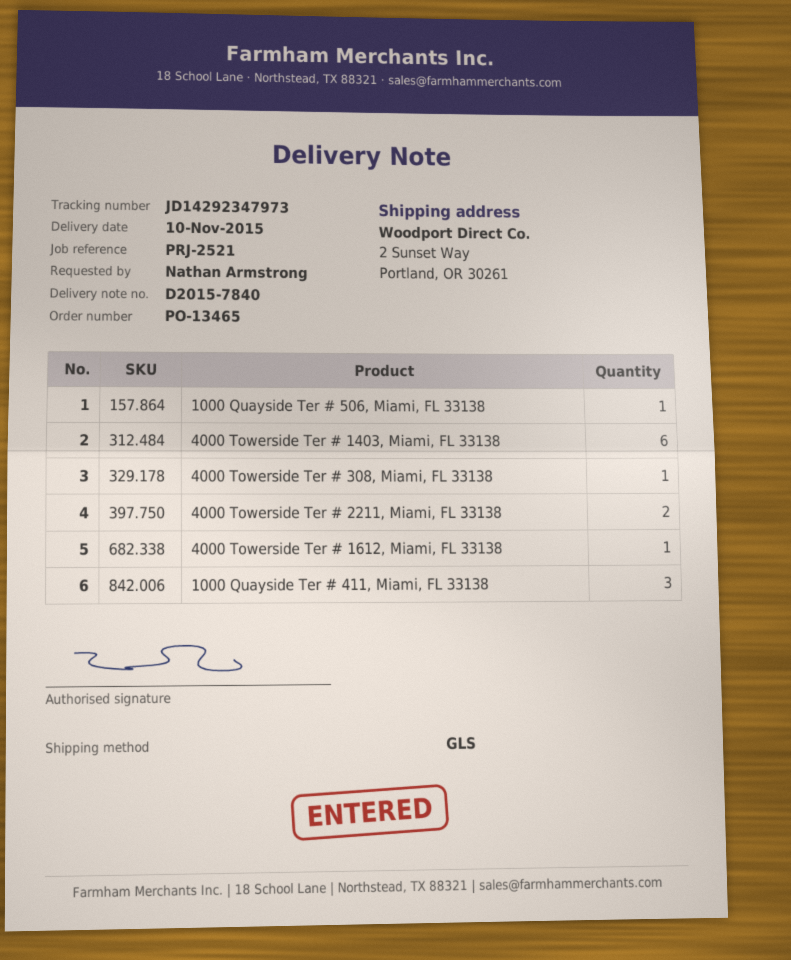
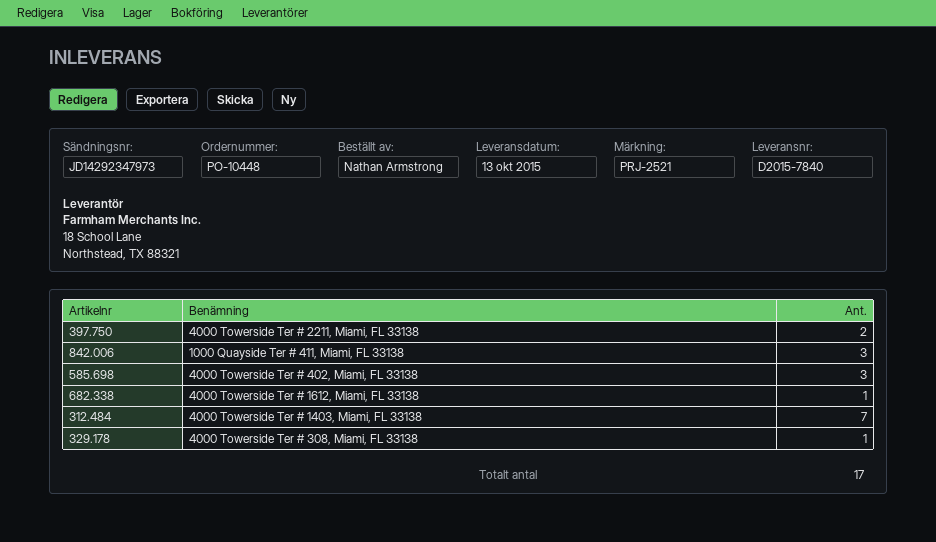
order number: PO-13465 -> PO-10448
delivery date: 2015-11-10 -> 2015-10-13
1000 Quayside Ter # 506, Miami, FL 33138: 1 -> none
4000 Towerside Ter # 1403, Miami, FL 33138: 6 -> 7
4000 Towerside Ter # 402, Miami, FL 33138: none -> 3

